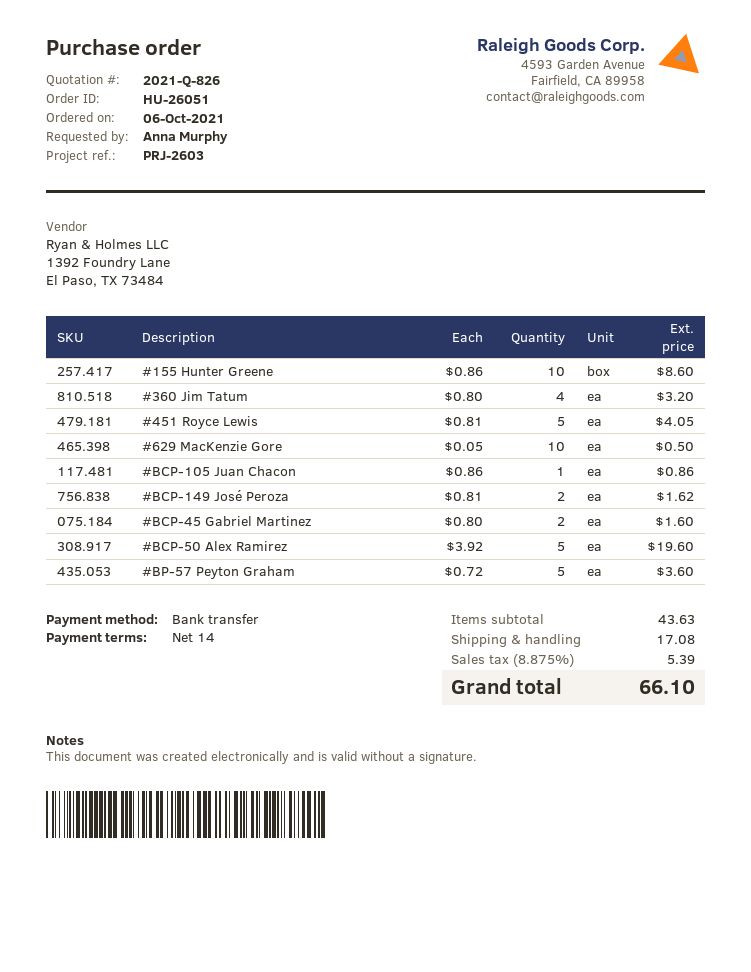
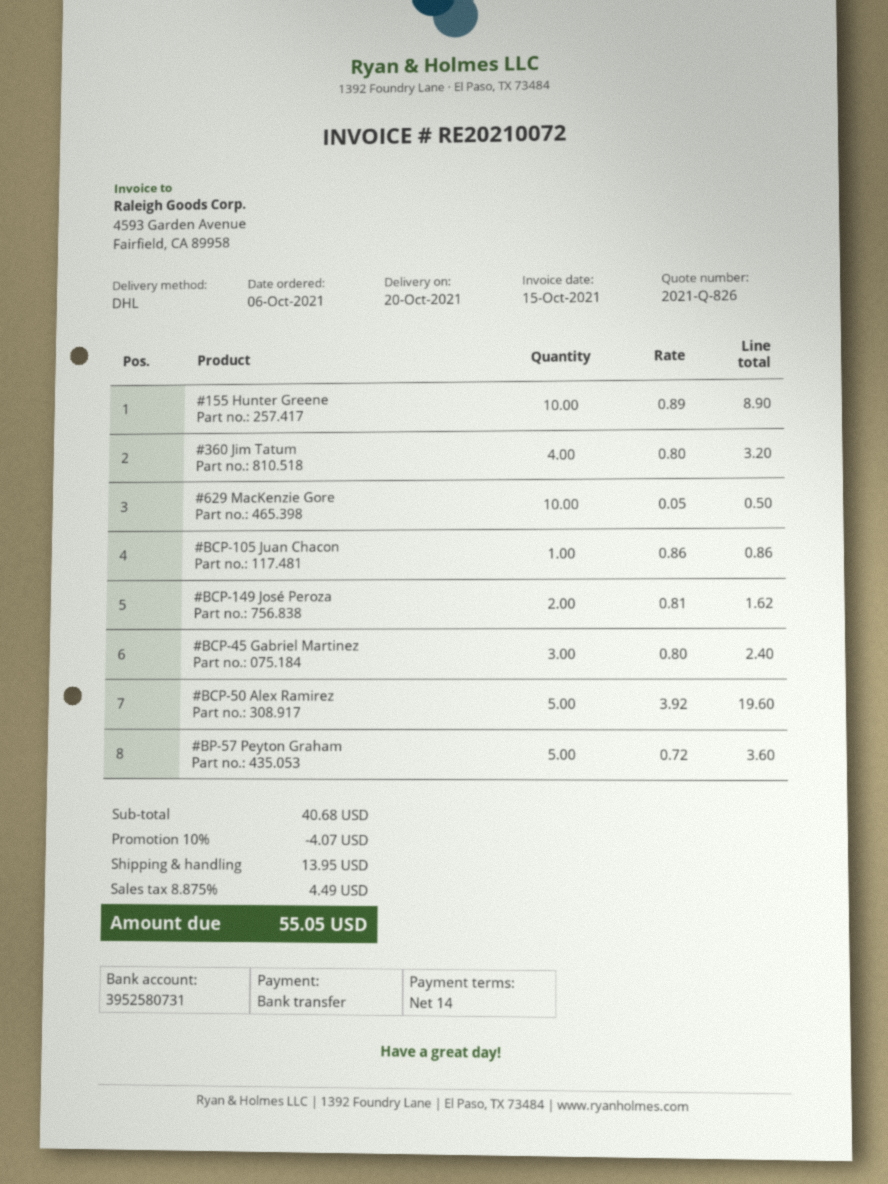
#155 Hunter Greene: 10 x 0.86 = 8.60 -> 10 x 0.89 = 8.90
#451 Royce Lewis: 5 x 0.81 = 4.05 -> none
#BCP-45 Gabriel Martinez: 2 x 0.80 = 1.60 -> 3 x 0.80 = 2.40
subtotal: 43.63 -> 40.68
discount: none -> 10% = 4.07
shipping: 17.08 -> 13.95
tax: 8.875% = 5.39 -> 8.875% = 4.49
total: 66.10 -> 55.05

